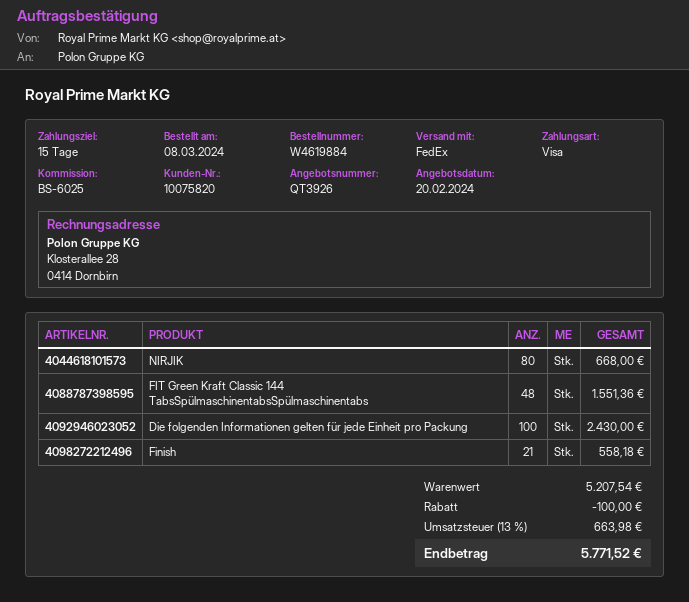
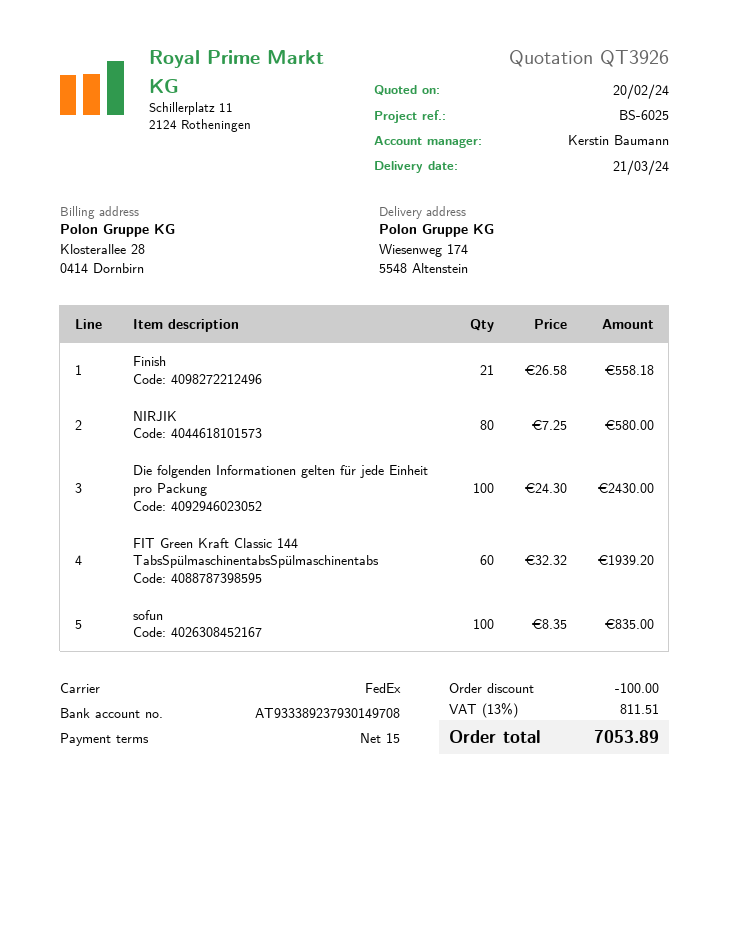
NIRJIK: 80 for 668.00 -> 80 for 580.00
FIT Green Kraft Classic 144 TabsSpülmaschinentabsSpülmaschinentabs: 48 for 1551.36 -> 60 for 1939.20
sofun: none -> 100 for 835.00
tax: 13% = 663.98 -> 13% = 811.51
total: 5771.52 -> 7053.89

